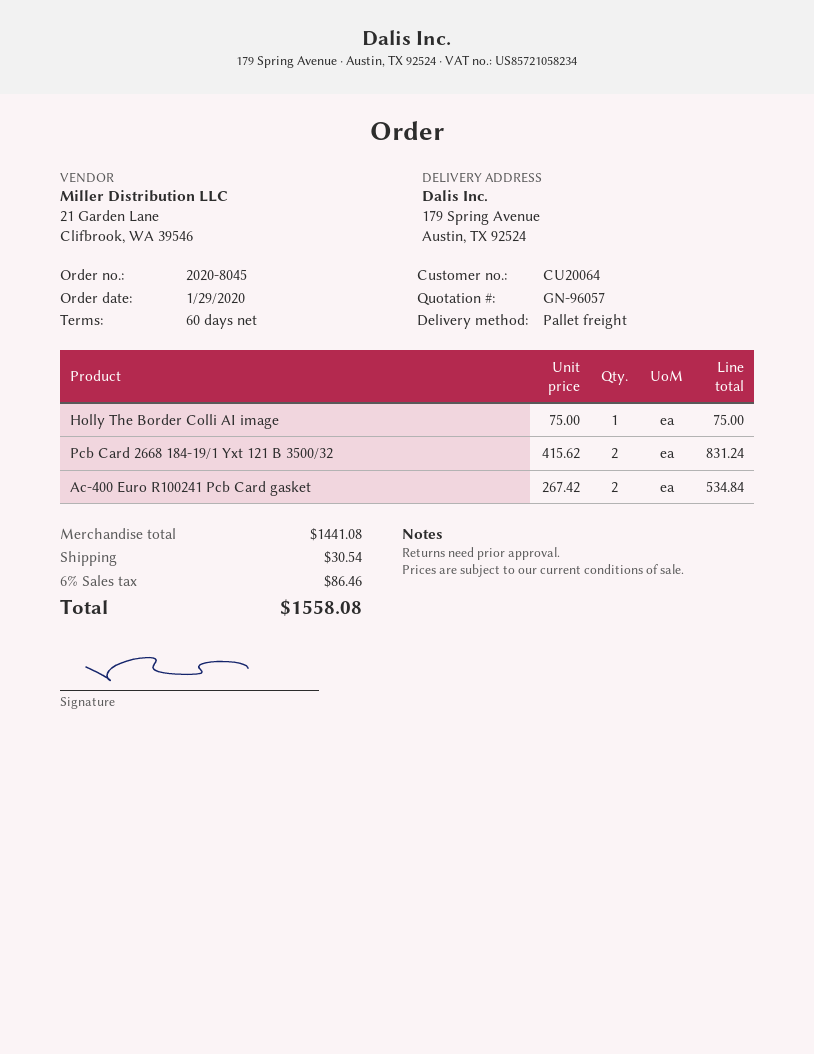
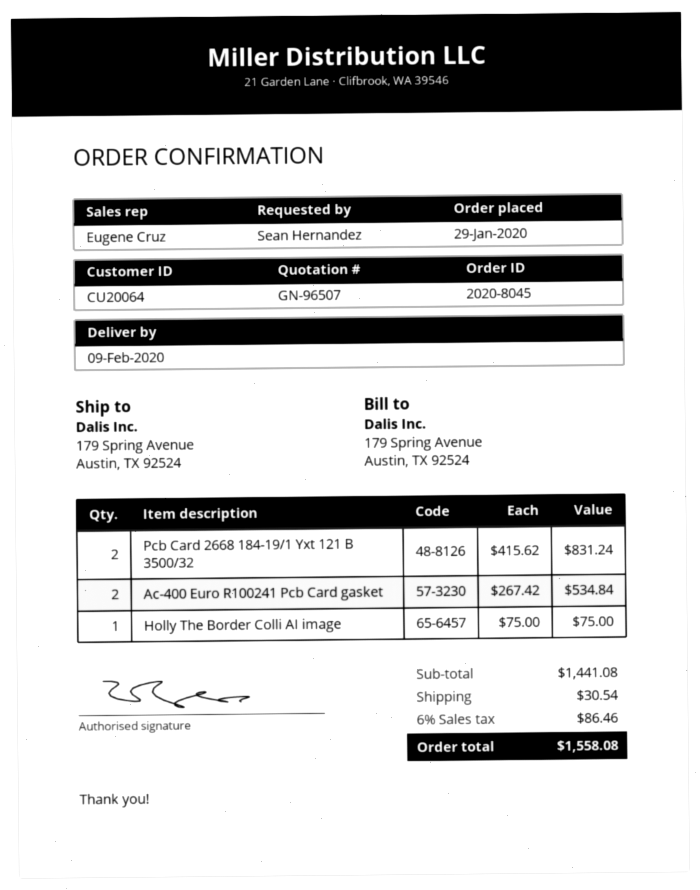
quote number: GN-96057 -> GN-96507

